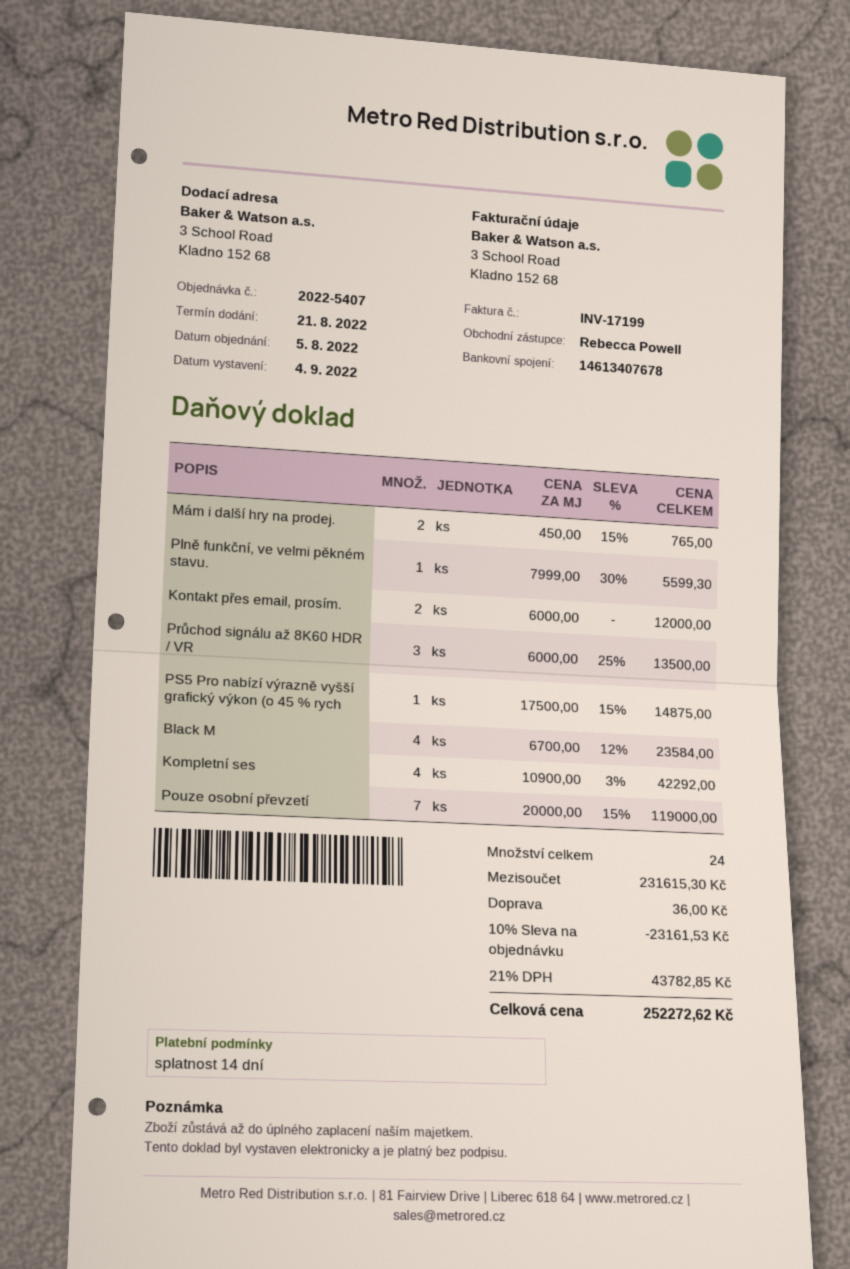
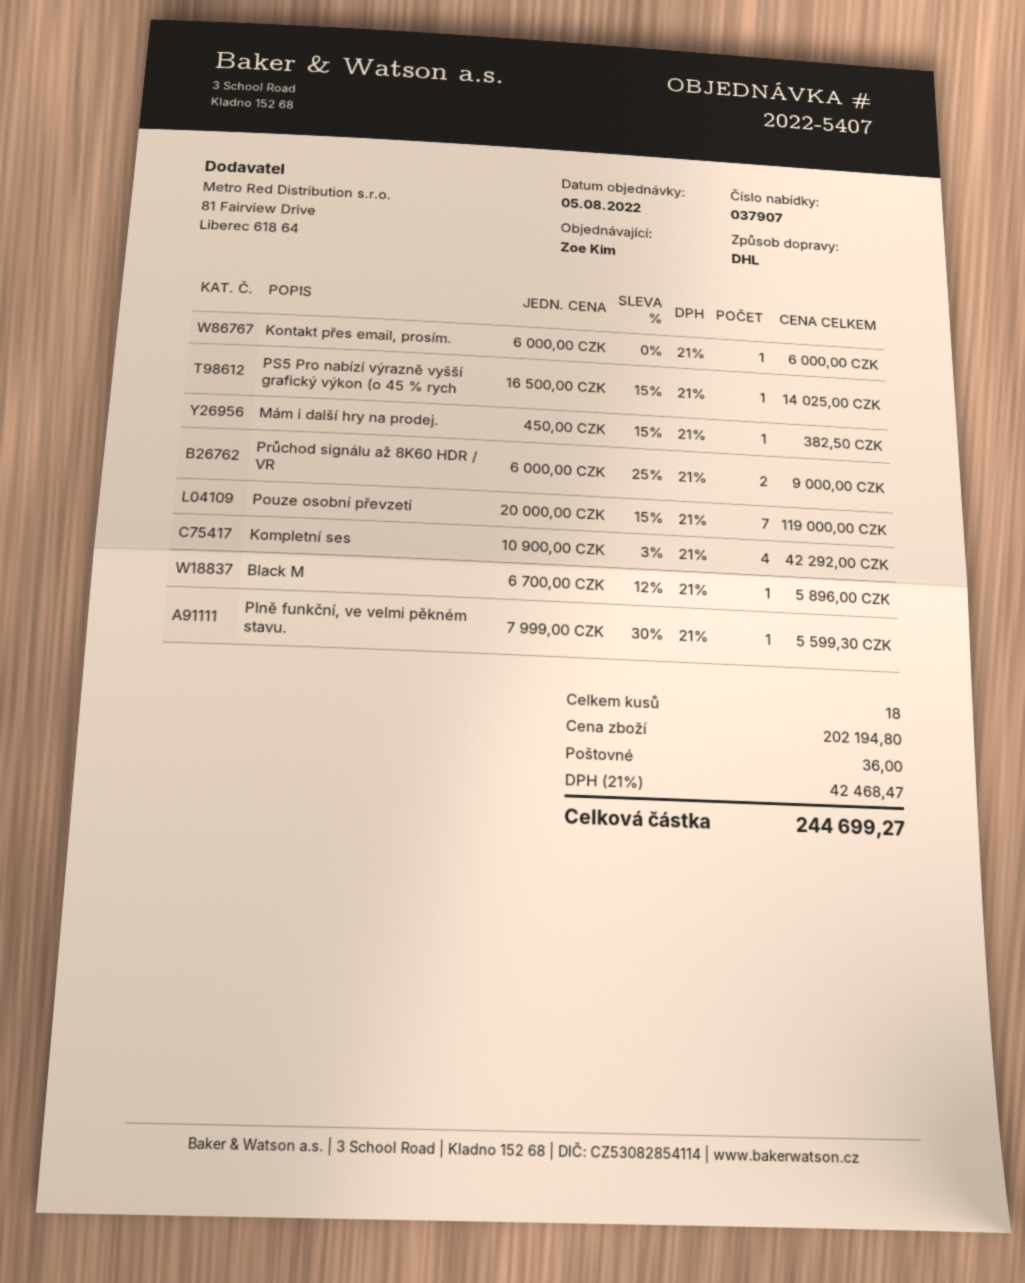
Mám i další hry na prodej.: 2 x 450.00 - 15% = 765.00 -> 1 x 450.00 - 15% = 382.50
Kontakt přes email, prosím.: 2 x 6000.00 = 12000.00 -> 1 x 6000.00 = 6000.00
Průchod signálu až 8K60 HDR / VR: 3 x 6000.00 - 25% = 13500.00 -> 2 x 6000.00 - 25% = 9000.00
PS5 Pro nabízí výrazně vyšší grafický výkon (o 45 % rych: 1 x 17500.00 - 15% = 14875.00 -> 1 x 16500.00 - 15% = 14025.00
Black M: 4 x 6700.00 - 12% = 23584.00 -> 1 x 6700.00 - 12% = 5896.00
total quantity: 24 -> 18
subtotal: 231615.30 -> 202194.80
discount: 10% = 23161.53 -> none
tax: 21% = 43782.85 -> 21% = 42468.47
total: 252272.62 -> 244699.27

